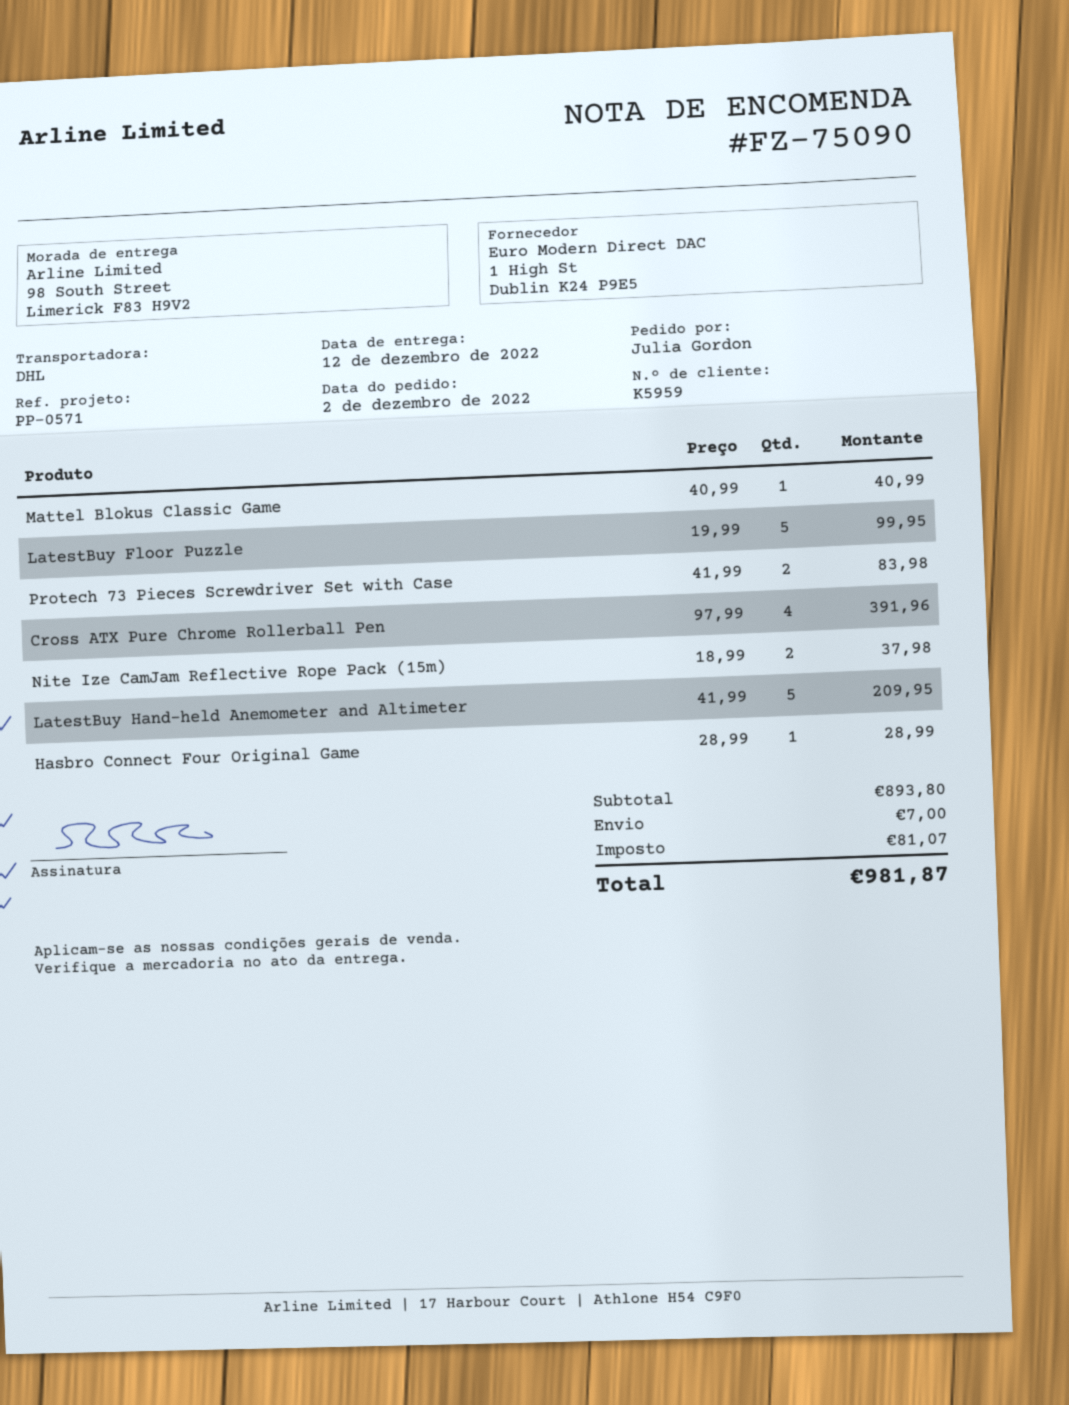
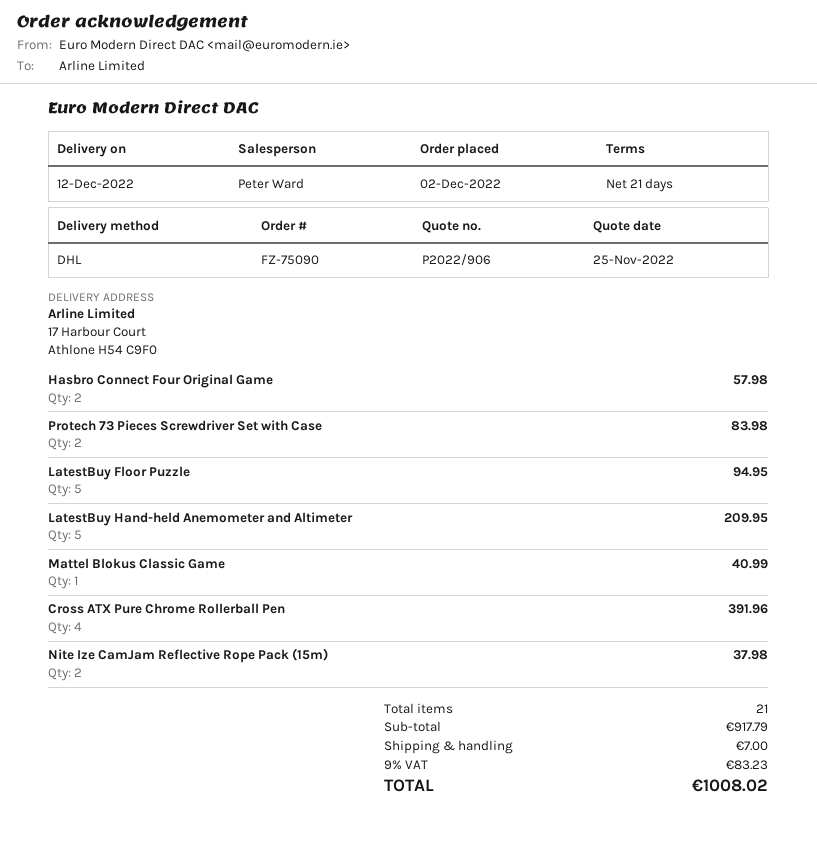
ship to: 98 South Street, Limerick F83 H9V2 -> 17 Harbour Court, Athlone H54 C9F0
LatestBuy Floor Puzzle: 5 for 99.95 -> 5 for 94.95
Hasbro Connect Four Original Game: 1 for 28.99 -> 2 for 57.98
subtotal: 893.80 -> 917.79
tax: 81.07 -> 83.23
total: 981.87 -> 1008.02

